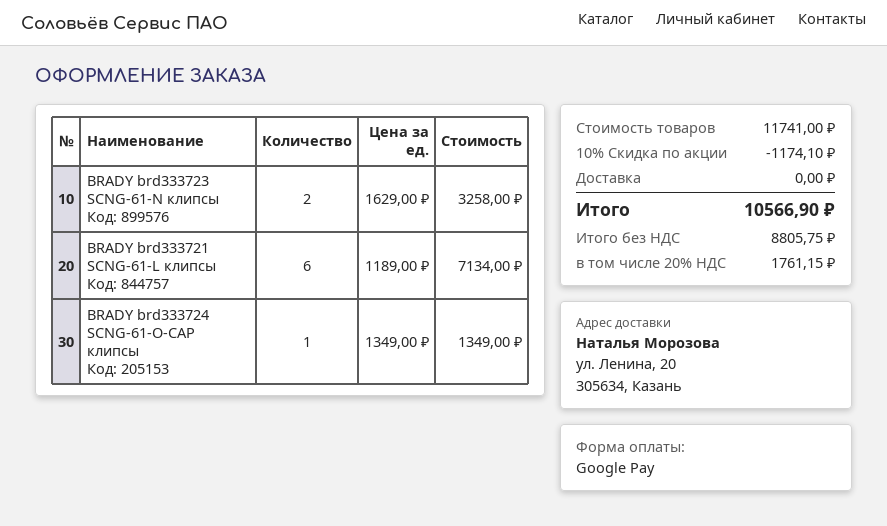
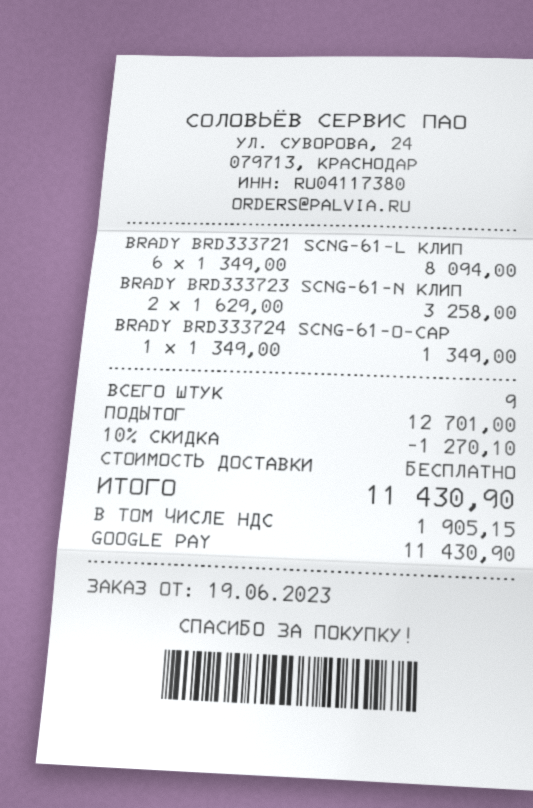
BRADY brd333721 SCNG-61-L клипсы: 6 x 1189.00 = 7134.00 -> 6 x 1349.00 = 8094.00
subtotal: 11741.00 -> 12701.00
discount: 10% = 1174.10 -> 10% = 1270.10
tax: 1761.15 -> 1905.15
total: 10566.90 -> 11430.90

